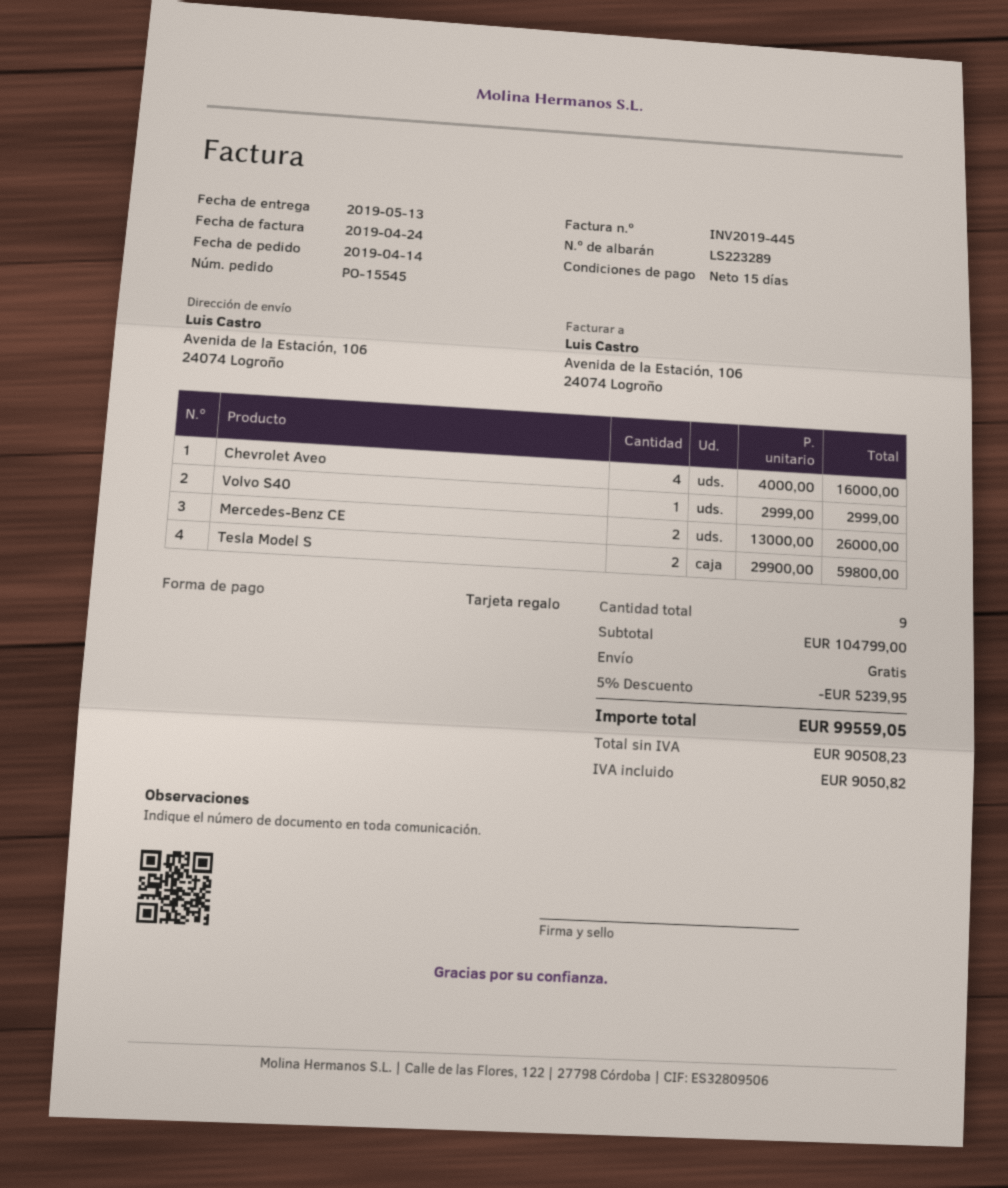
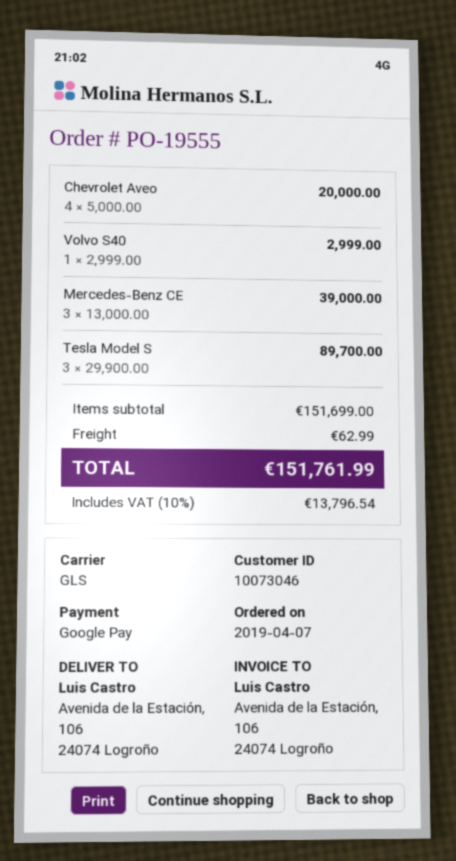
order number: PO-15545 -> PO-19555
order date: 2019-04-14 -> 2019-04-07
payment method: gift card -> Google Pay
Chevrolet Aveo: 4 x 4000.00 = 16000.00 -> 4 x 5000.00 = 20000.00
Mercedes-Benz CE: 2 x 13000.00 = 26000.00 -> 3 x 13000.00 = 39000.00
Tesla Model S: 2 x 29900.00 = 59800.00 -> 3 x 29900.00 = 89700.00
subtotal: 104799.00 -> 151699.00
discount: 5% = 5239.95 -> none
shipping: 0.00 -> 62.99
tax: 9050.82 -> 13796.54
total: 99559.05 -> 151761.99

